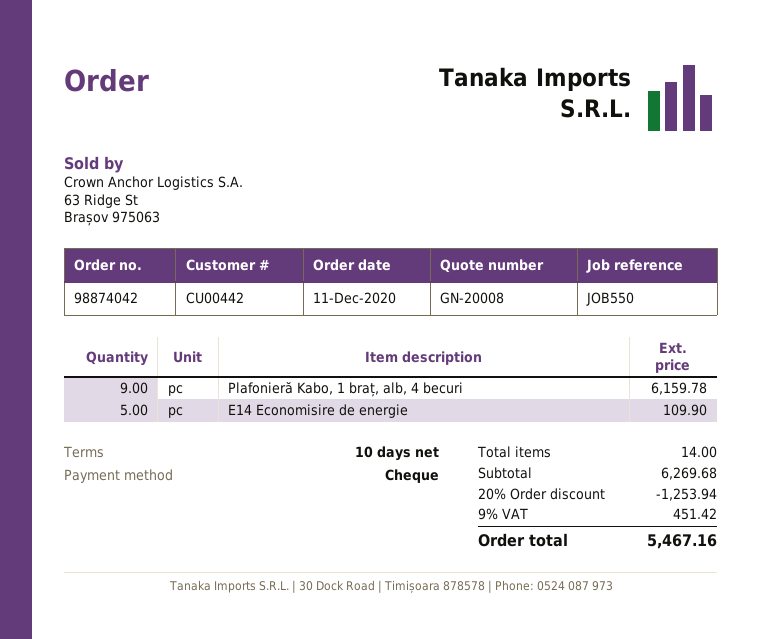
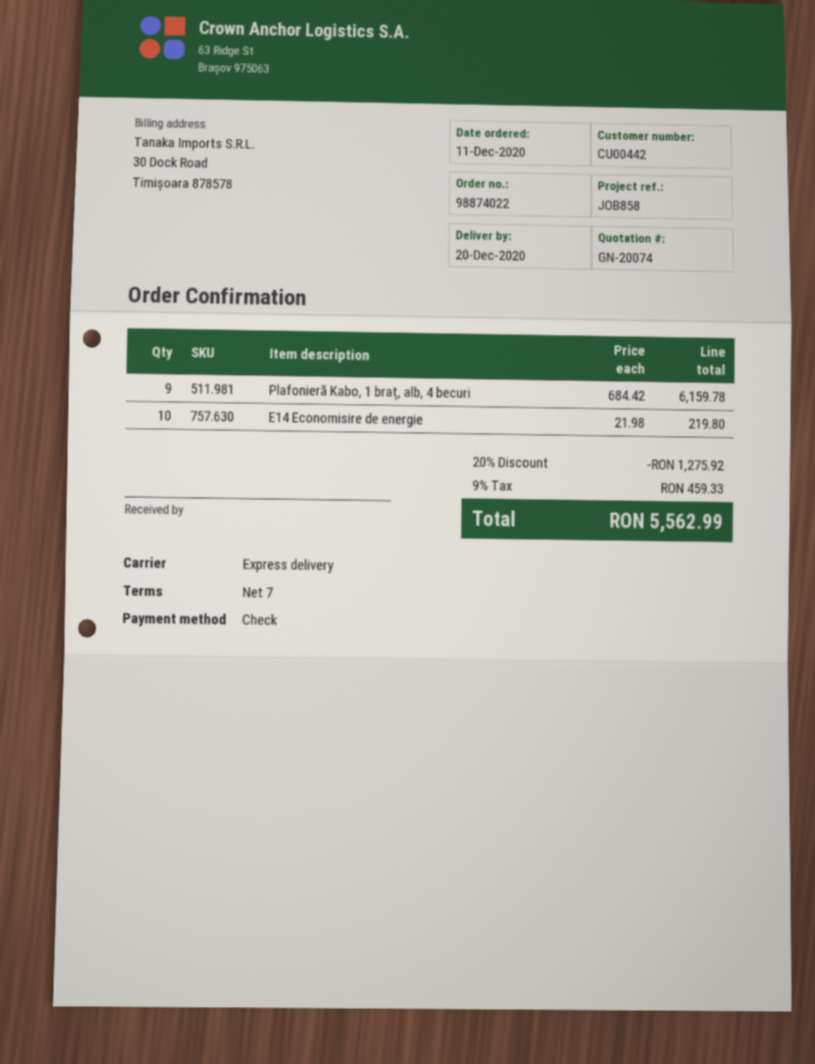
quote number: GN-20008 -> GN-20074
order number: 98874042 -> 98874022
payment terms: 10 days -> 7 days
reference: JOB550 -> JOB858
E14 Economisire de energie: 5 for 109.90 -> 10 for 219.80
discount: 20% = 1253.94 -> 20% = 1275.92
tax: 9% = 451.42 -> 9% = 459.33
total: 5467.16 -> 5562.99

